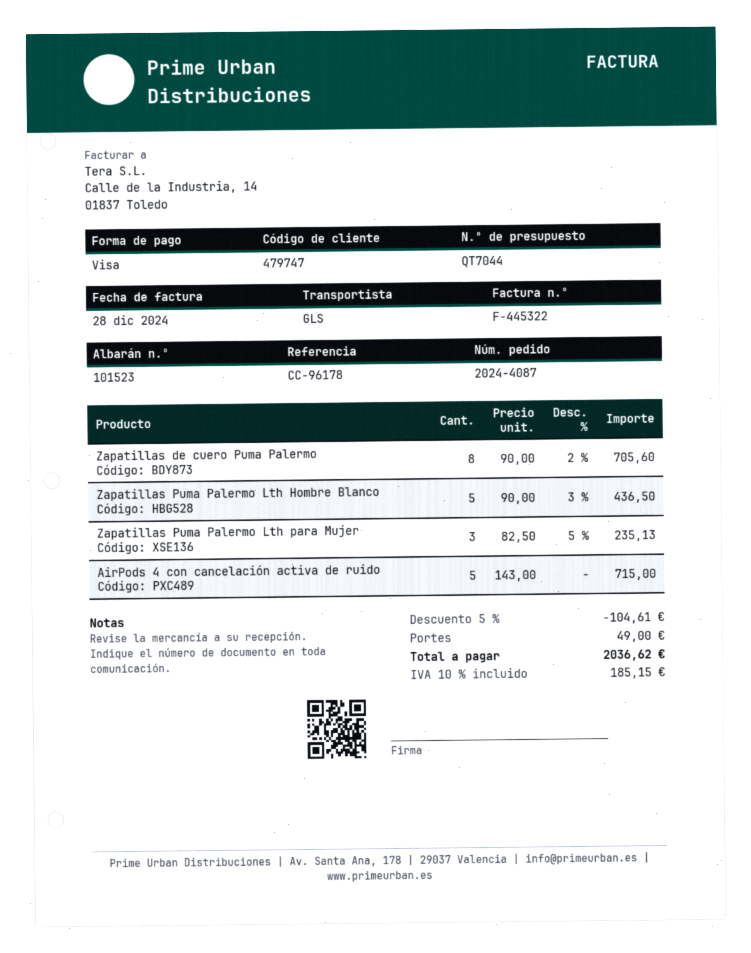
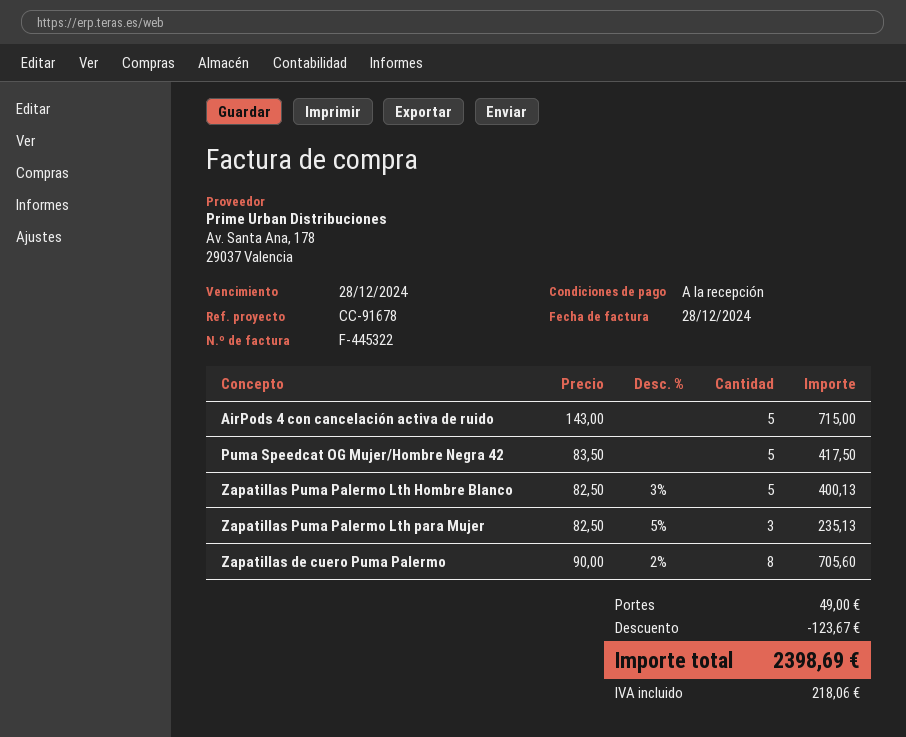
reference: CC-96178 -> CC-91678
Zapatillas Puma Palermo Lth Hombre Blanco: 5 x 90.00 - 3% = 436.50 -> 5 x 82.50 - 3% = 400.13
Puma Speedcat OG Mujer/Hombre Negra 42: none -> 5 x 83.50 = 417.50
discount: 104.61 -> 123.67
tax: 185.15 -> 218.06
total: 2036.62 -> 2398.69

